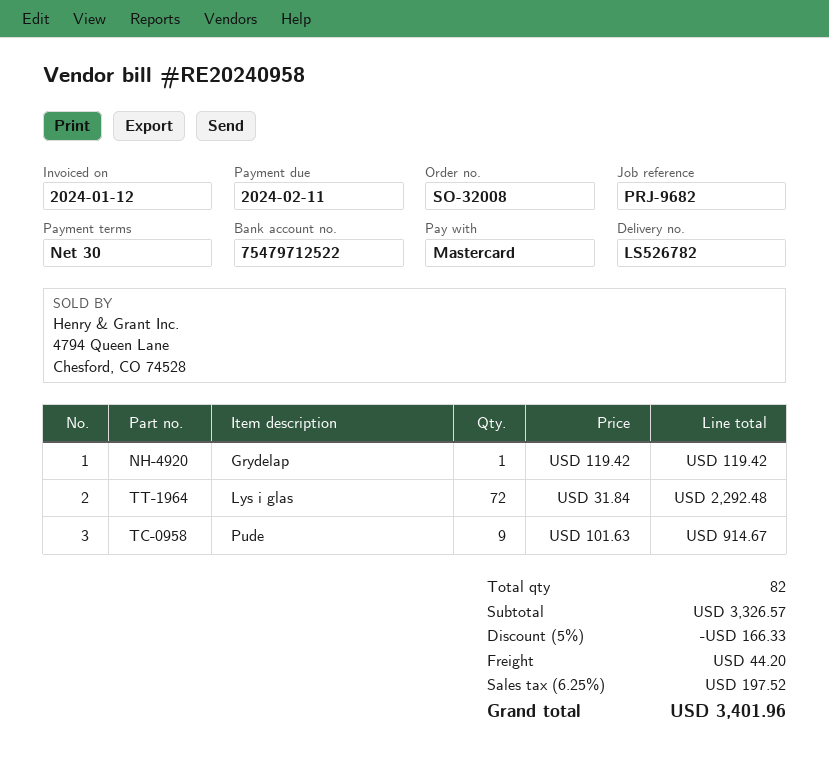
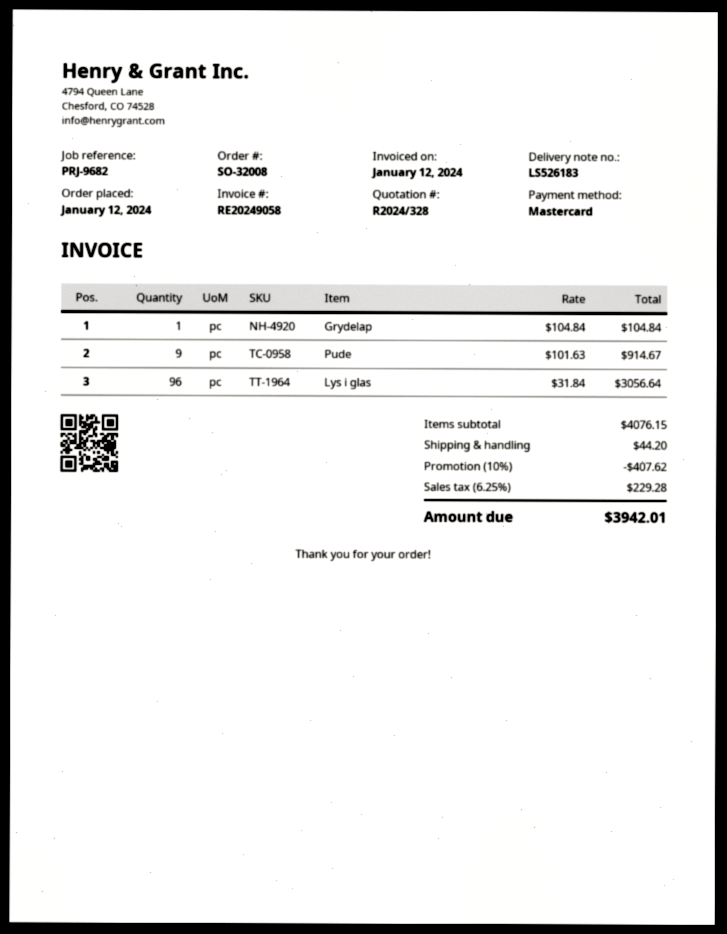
delivery note number: LS526782 -> LS526183
invoice number: RE20240958 -> RE20249058
Grydelap: 1 x 119.42 = 119.42 -> 1 x 104.84 = 104.84
Lys i glas: 72 x 31.84 = 2292.48 -> 96 x 31.84 = 3056.64
subtotal: 3326.57 -> 4076.15
discount: 5% = 166.33 -> 10% = 407.62
tax: 6.25% = 197.52 -> 6.25% = 229.28
total: 3401.96 -> 3942.01

